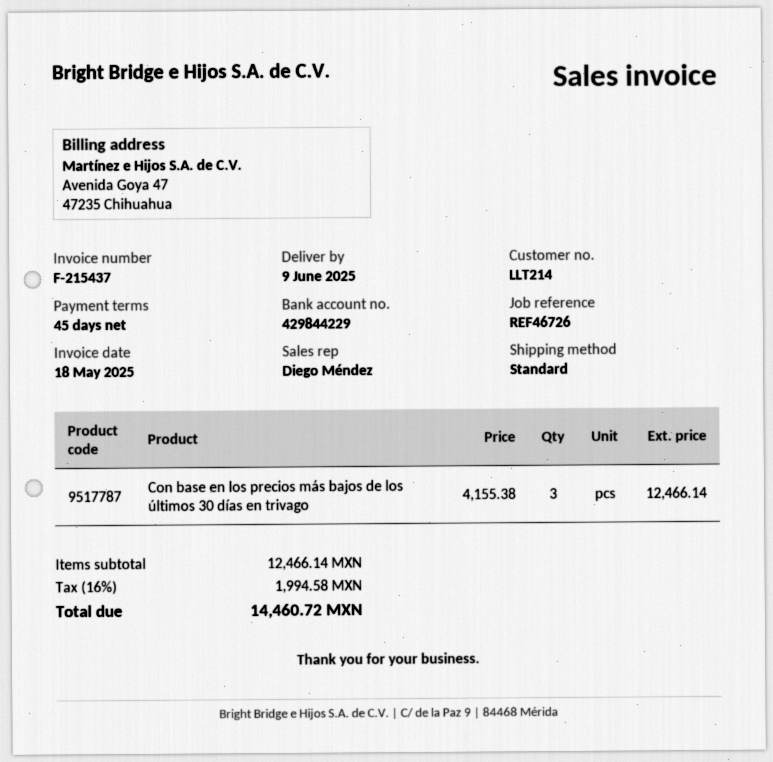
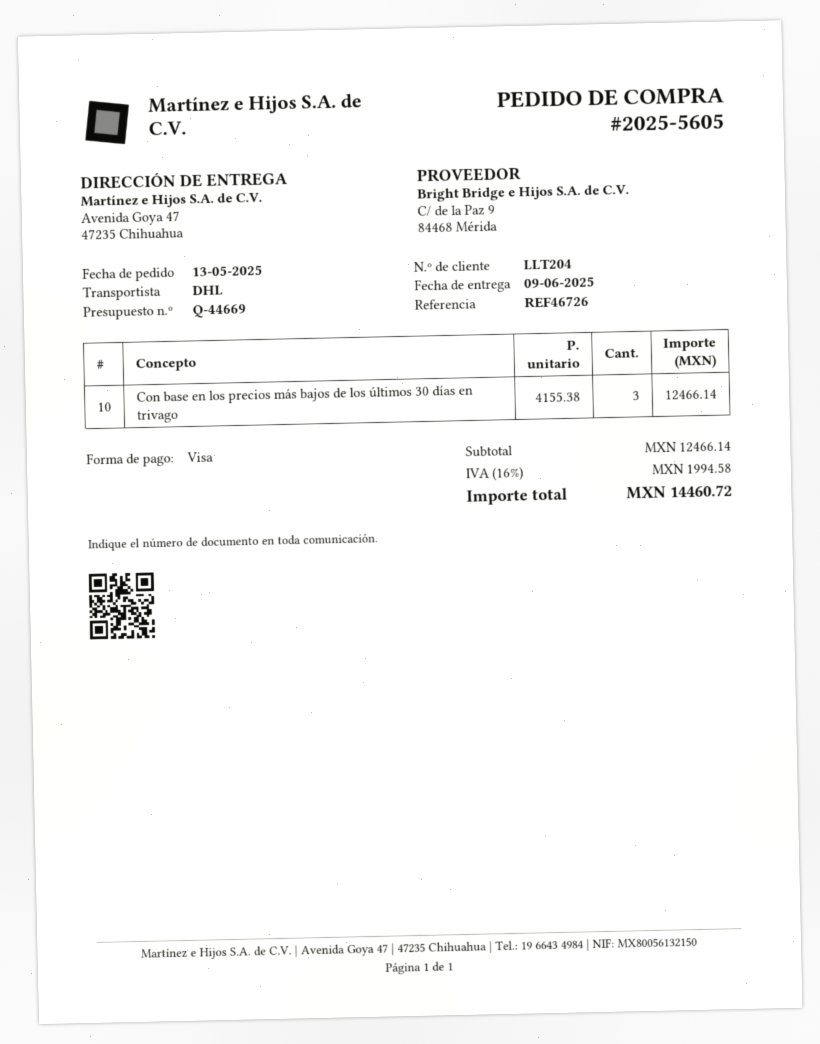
customer number: LLT214 -> LLT204
shipping method: standard -> DHL

